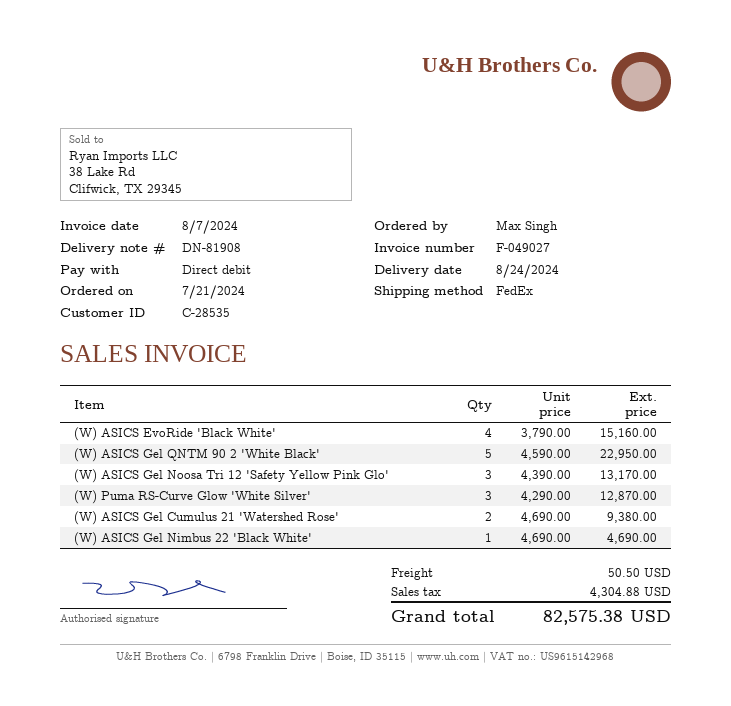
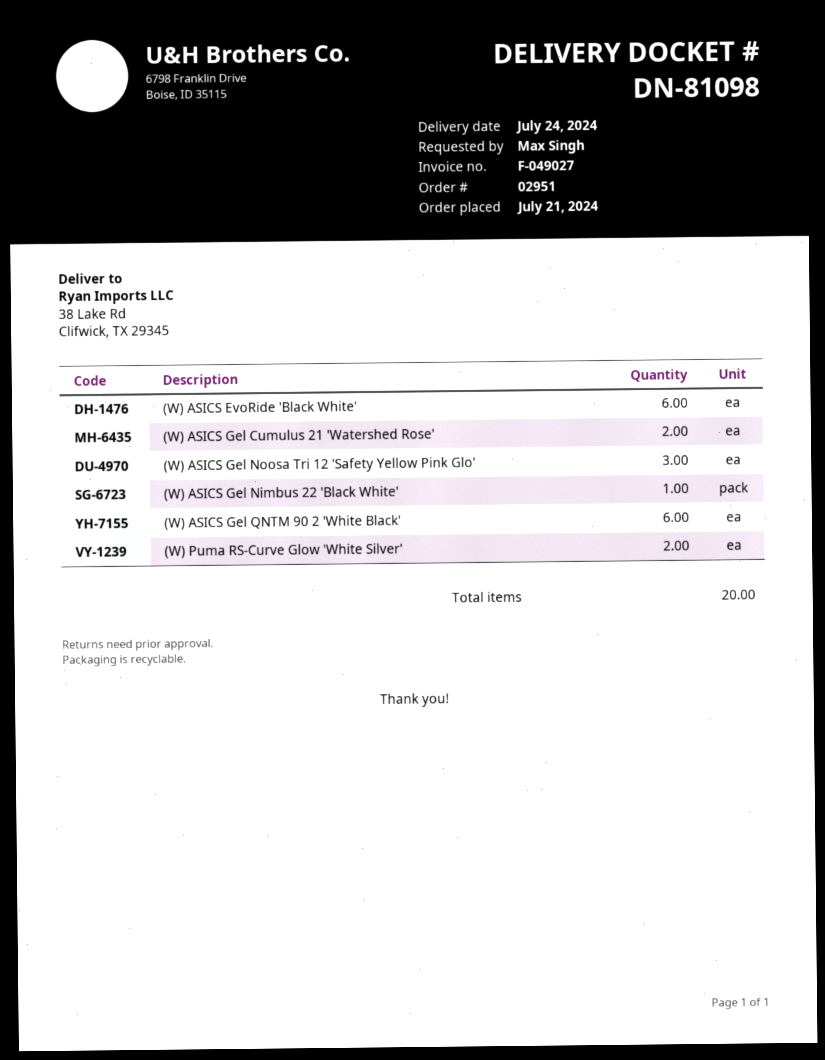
delivery note number: DN-81908 -> DN-81098
delivery date: 2024-08-24 -> 2024-07-24
(W) ASICS EvoRide 'Black White': 4 -> 6
(W) ASICS Gel QNTM 90 2 'White Black': 5 -> 6
(W) Puma RS-Curve Glow 'White Silver': 3 -> 2

